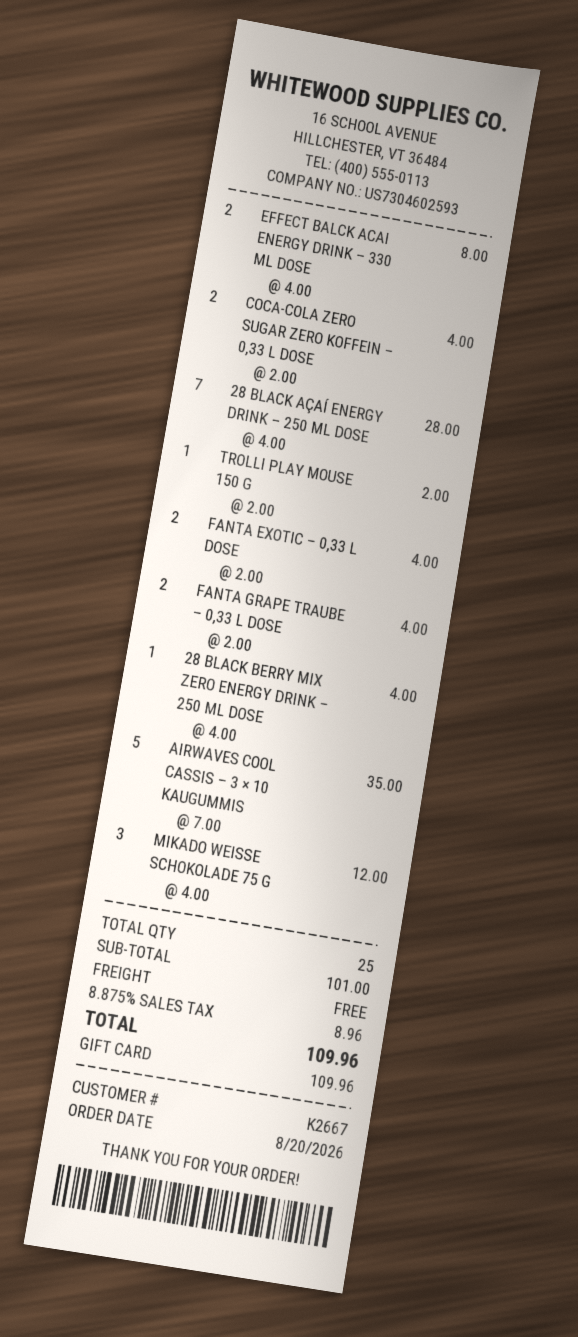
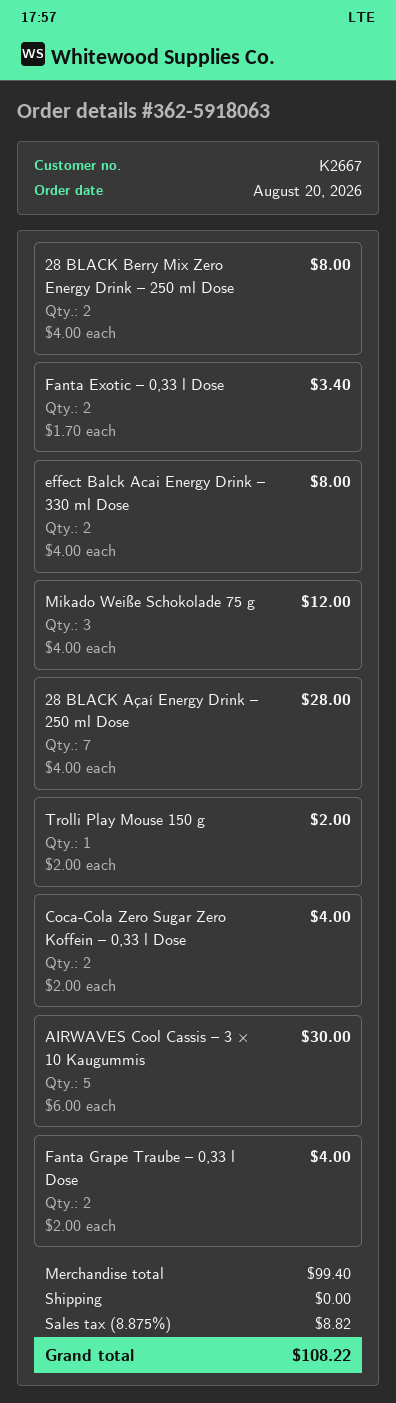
FANTA EXOTIC – 0,33 L DOSE: 2 x 2.00 = 4.00 -> 2 x 1.70 = 3.40
28 BLACK BERRY MIX ZERO ENERGY DRINK – 250 ML DOSE: 1 x 4.00 = 4.00 -> 2 x 4.00 = 8.00
AIRWAVES COOL CASSIS – 3 × 10 KAUGUMMIS: 5 x 7.00 = 35.00 -> 5 x 6.00 = 30.00
subtotal: 101.00 -> 99.40
tax: 8.875% = 8.96 -> 8.875% = 8.82
total: 109.96 -> 108.22

